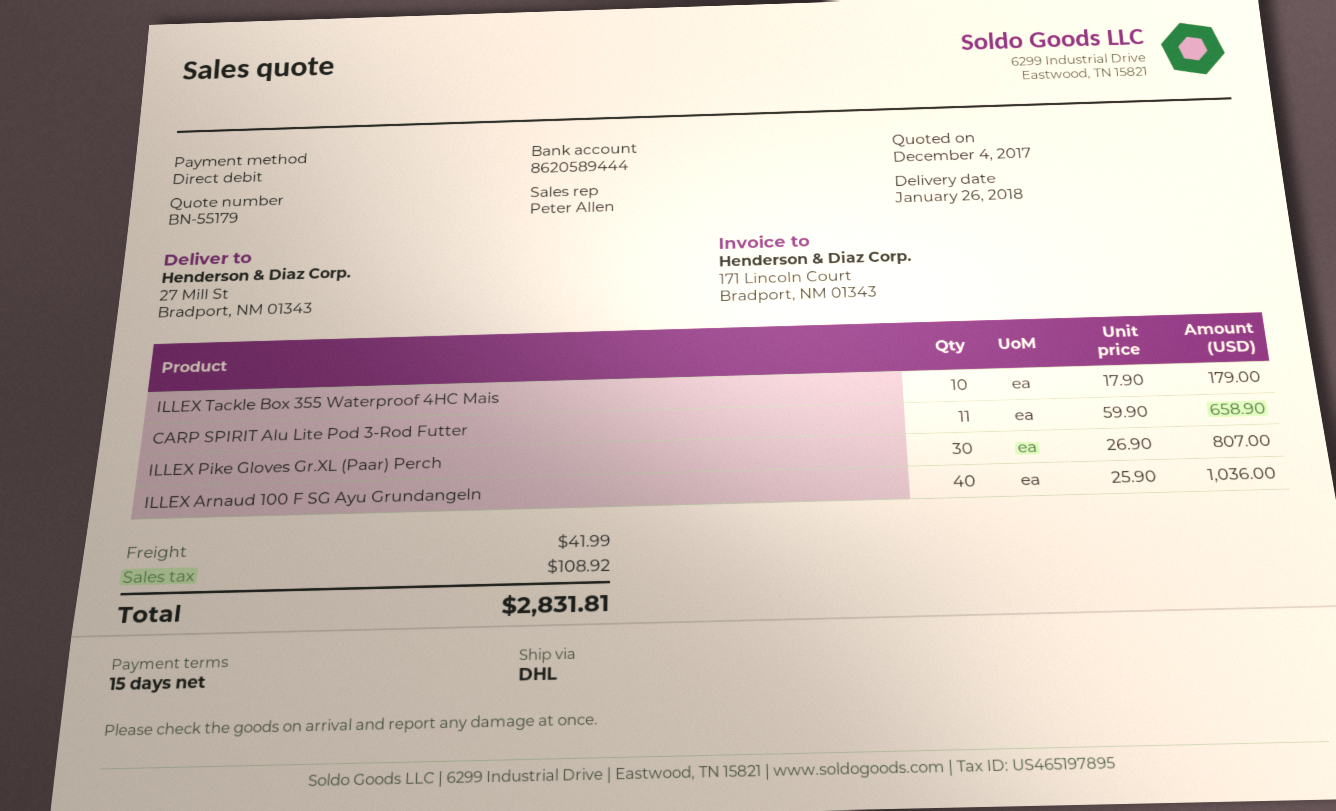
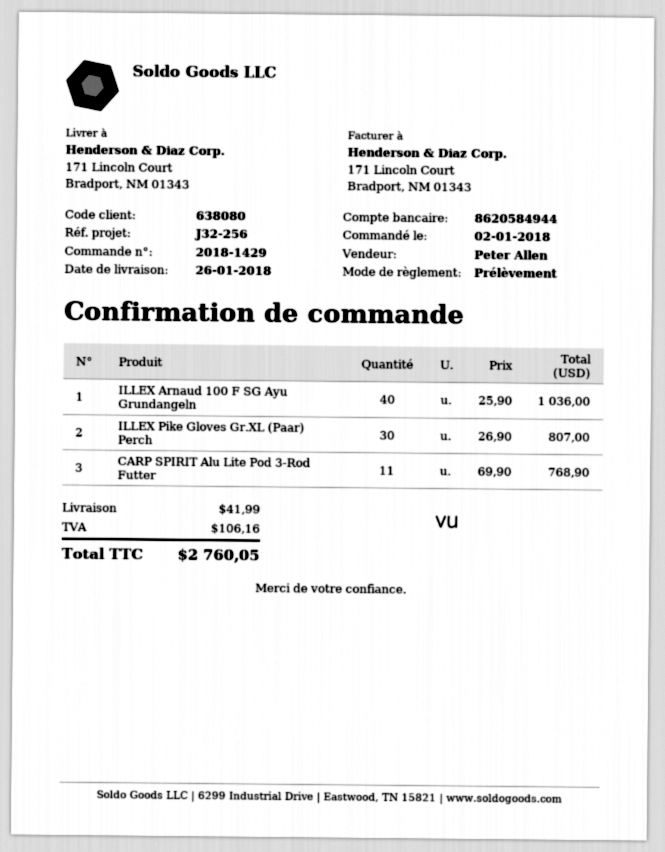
bank account: 8620589444 -> 8620584944
ship to: 27 Mill St, Bradport, NM 01343 -> 171 Lincoln Court, Bradport, NM 01343
ILLEX Tackle Box 355 Waterproof 4HC Mais: 10 x 17.90 = 179.00 -> none
CARP SPIRIT Alu Lite Pod 3-Rod Futter: 11 x 59.90 = 658.90 -> 11 x 69.90 = 768.90
tax: 108.92 -> 106.16
total: 2831.81 -> 2760.05

